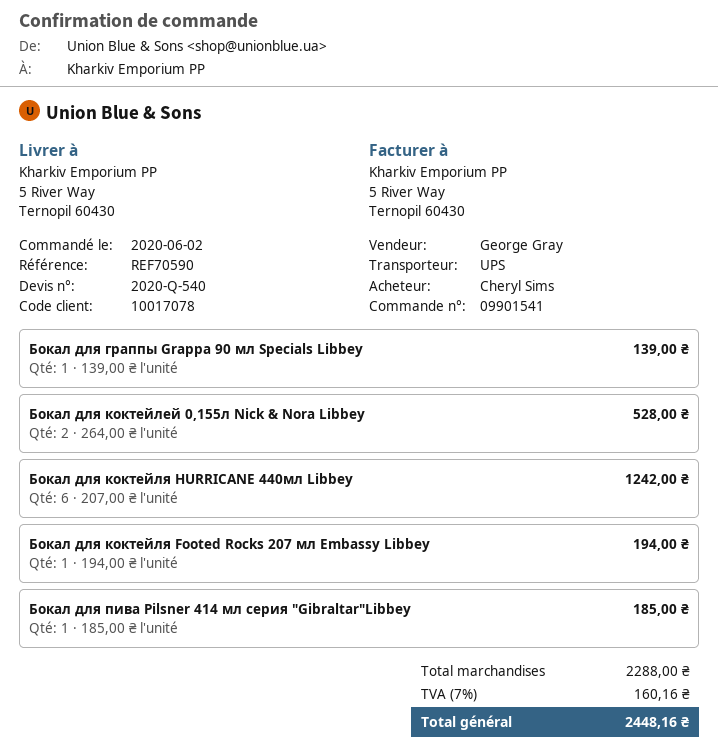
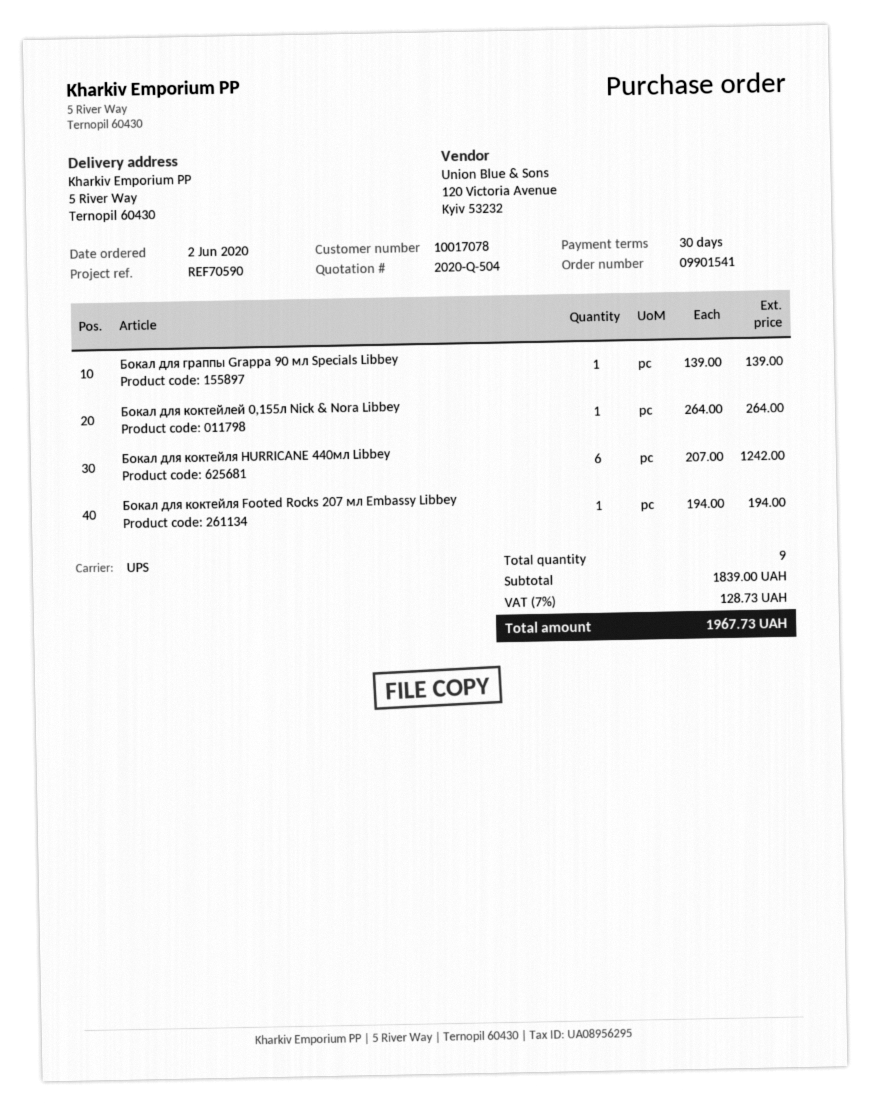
quote number: 2020-Q-540 -> 2020-Q-504
Бокал для коктейлей 0,155л Nick & Nora Libbey: 2 x 264.00 = 528.00 -> 1 x 264.00 = 264.00
Бокал для пива Pilsner 414 мл серия "Gibraltar"Libbey: 1 x 185.00 = 185.00 -> none
subtotal: 2288.00 -> 1839.00
tax: 7% = 160.16 -> 7% = 128.73
total: 2448.16 -> 1967.73

